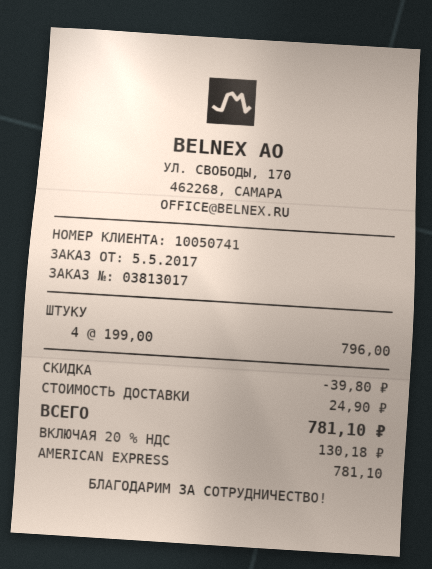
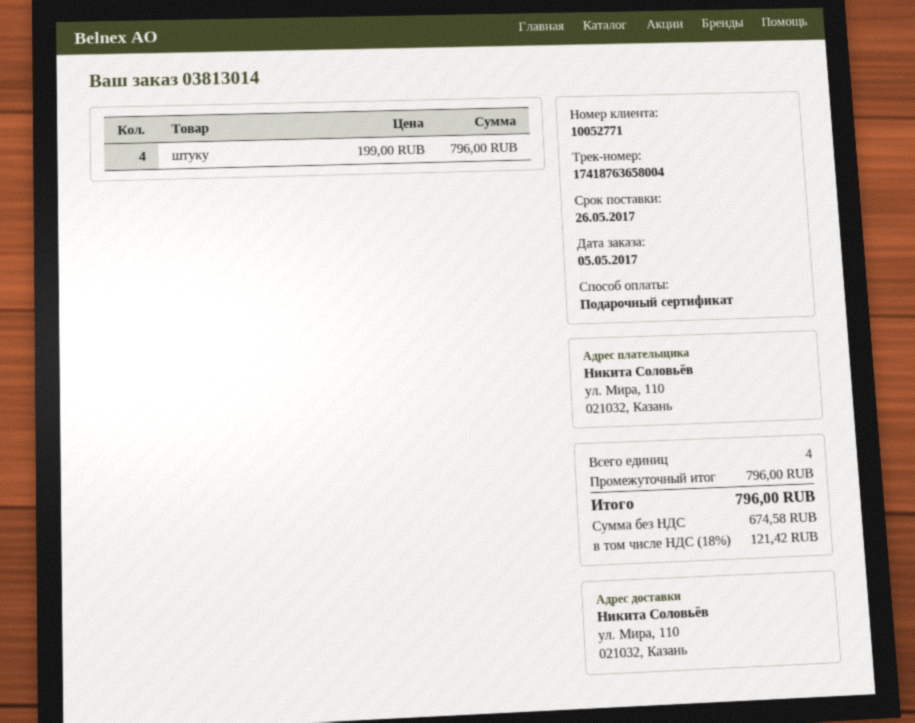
order number: 03813017 -> 03813014
customer number: 10050741 -> 10052771
payment method: American Express -> gift card
discount: 39.80 -> none
shipping: 24.90 -> none
tax: 20% = 130.18 -> 18% = 121.42
total: 781.10 -> 796.00

